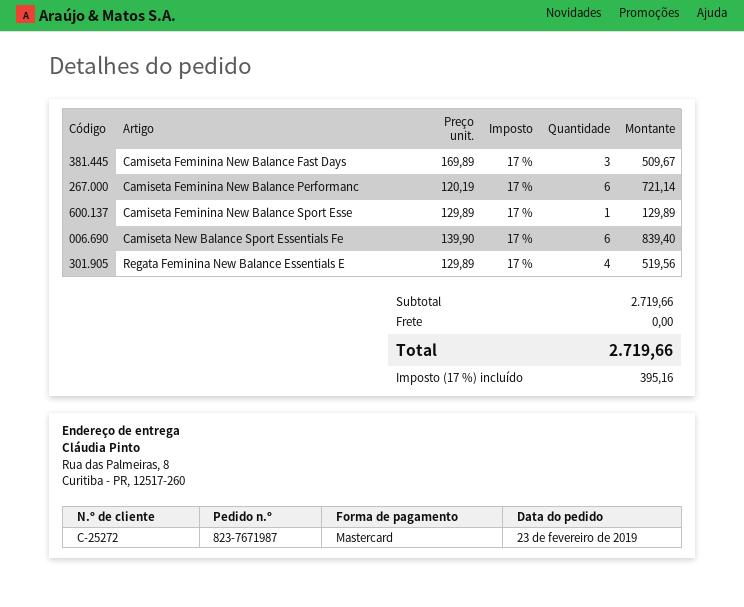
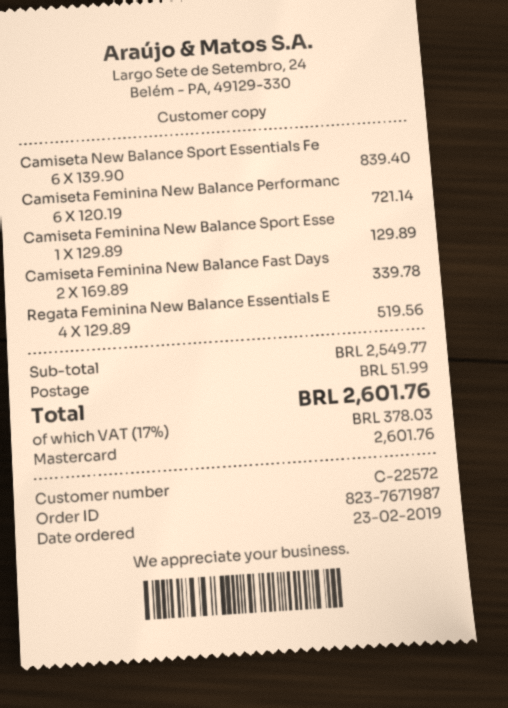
customer number: C-25272 -> C-22572
Camiseta Feminina New Balance Fast Days: 3 x 169.89 = 509.67 -> 2 x 169.89 = 339.78
subtotal: 2719.66 -> 2549.77
shipping: 0.00 -> 51.99
tax: 17% = 395.16 -> 17% = 378.03
total: 2719.66 -> 2601.76

